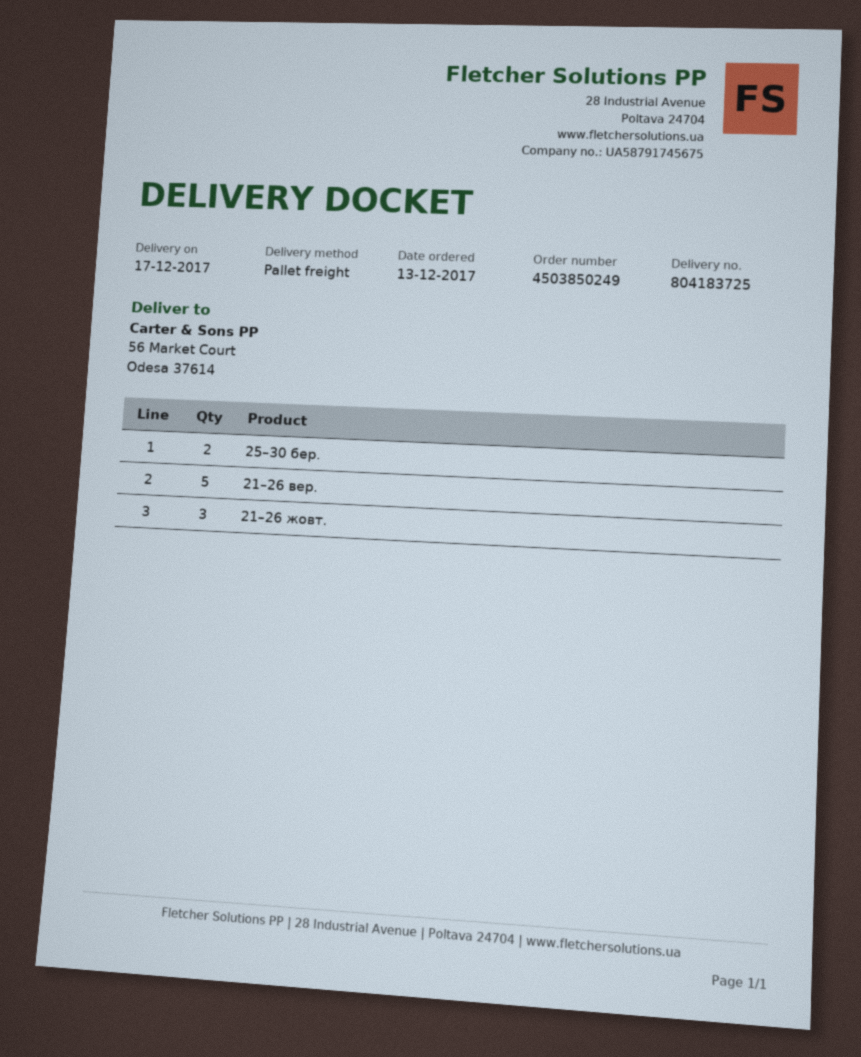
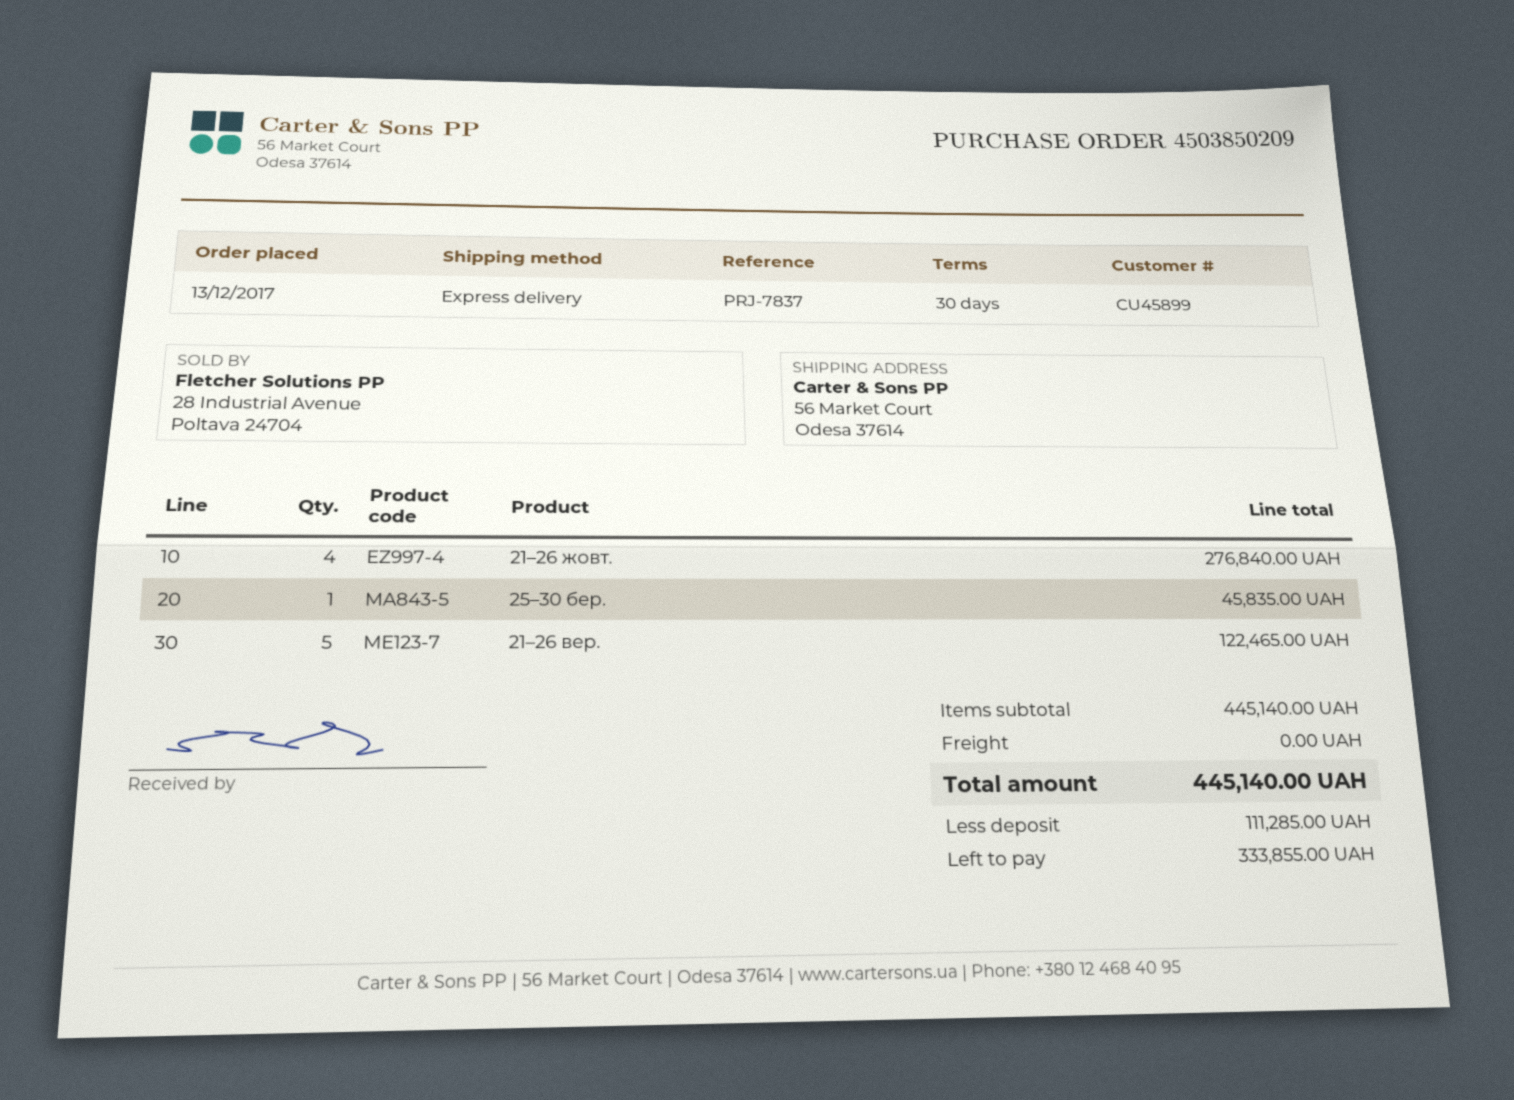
order number: 4503850249 -> 4503850209
shipping method: pallet freight -> express
25–30 бер.: 2 -> 1
21–26 жовт.: 3 -> 4

